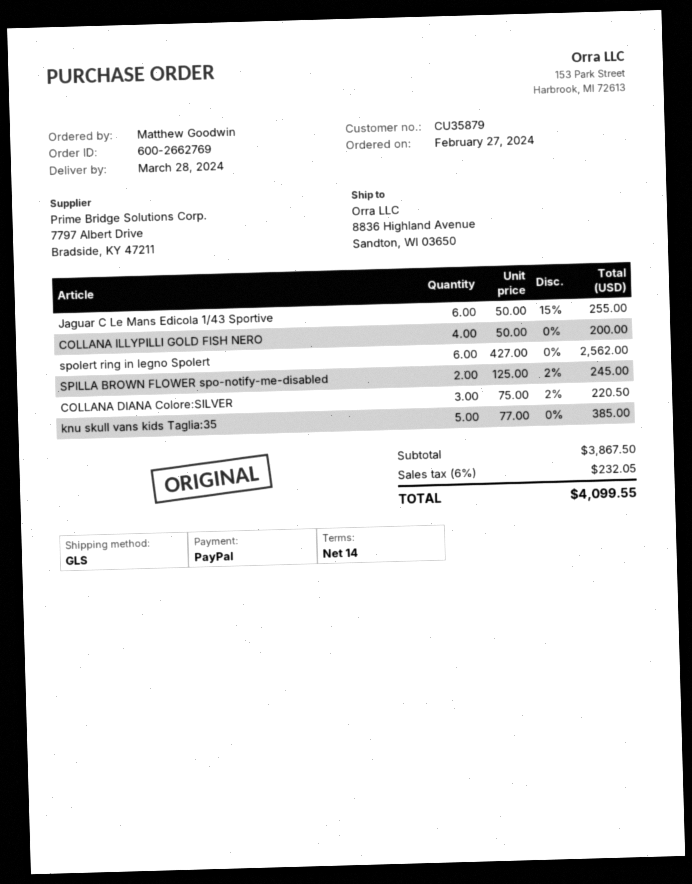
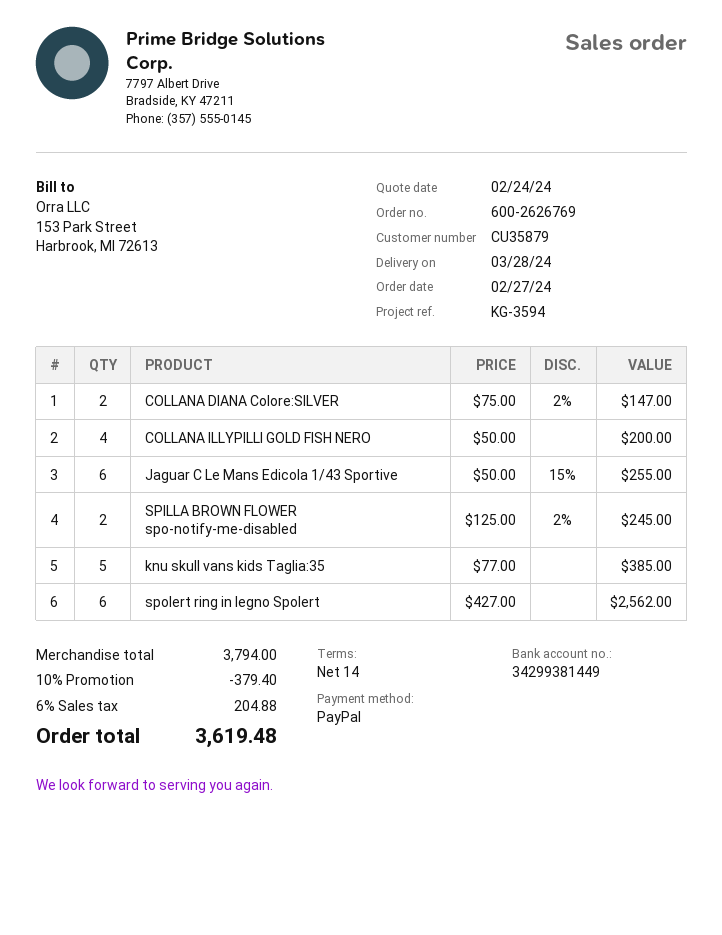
order number: 600-2662769 -> 600-2626769
COLLANA DIANA Colore:SILVER: 3 x 75.00 - 2% = 220.50 -> 2 x 75.00 - 2% = 147.00
subtotal: 3867.50 -> 3794.00
discount: none -> 10% = 379.40
tax: 6% = 232.05 -> 6% = 204.88
total: 4099.55 -> 3619.48

